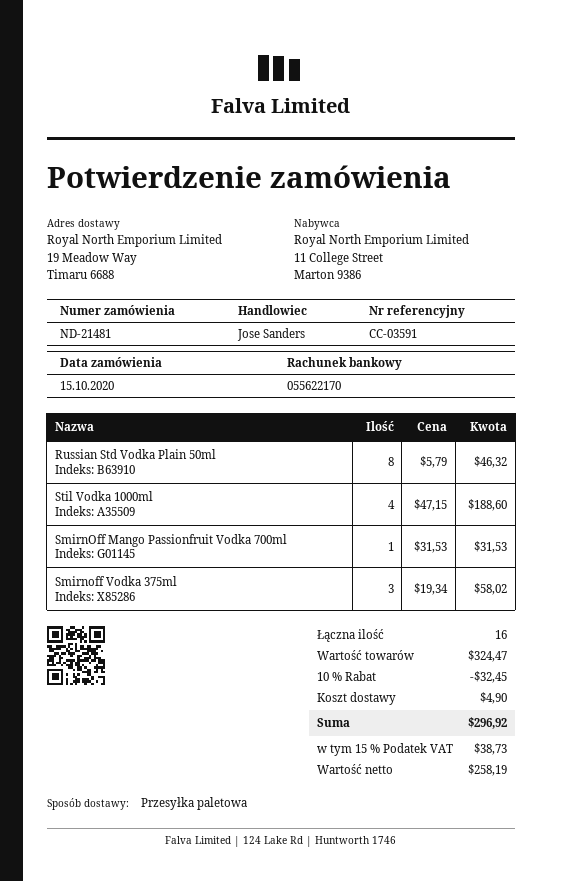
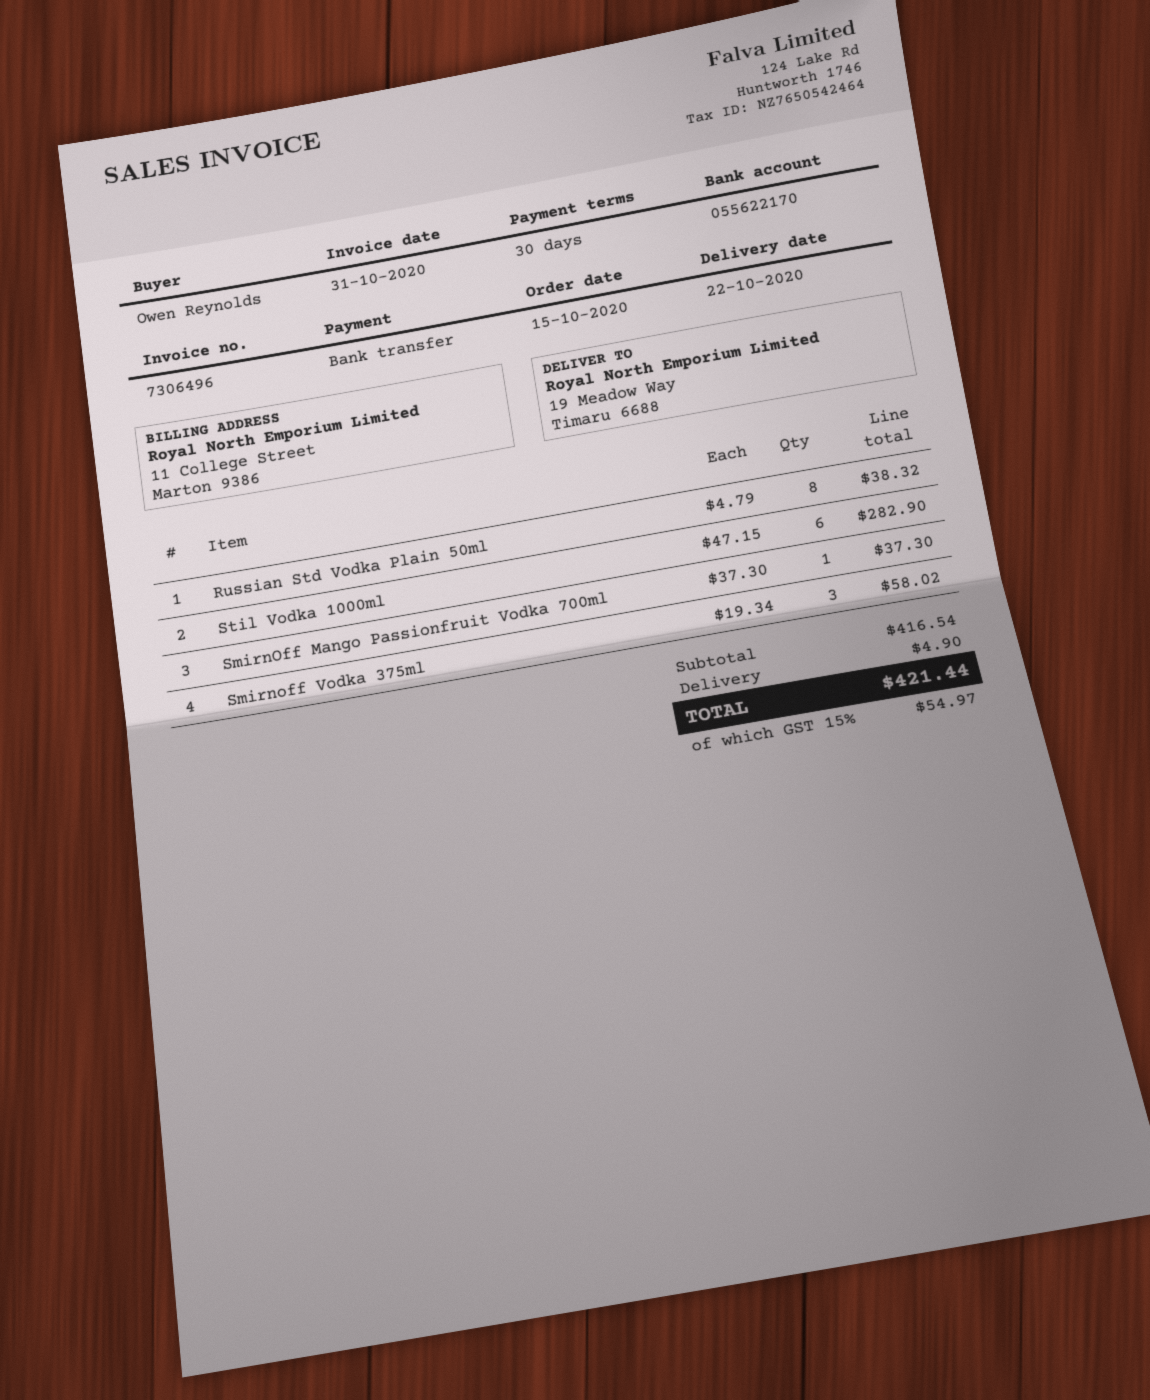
Russian Std Vodka Plain 50ml: 8 x 5.79 = 46.32 -> 8 x 4.79 = 38.32
Stil Vodka 1000ml: 4 x 47.15 = 188.60 -> 6 x 47.15 = 282.90
SmirnOff Mango Passionfruit Vodka 700ml: 1 x 31.53 = 31.53 -> 1 x 37.30 = 37.30
subtotal: 324.47 -> 416.54
discount: 10% = 32.45 -> none
tax: 15% = 38.73 -> 15% = 54.97
total: 296.92 -> 421.44

